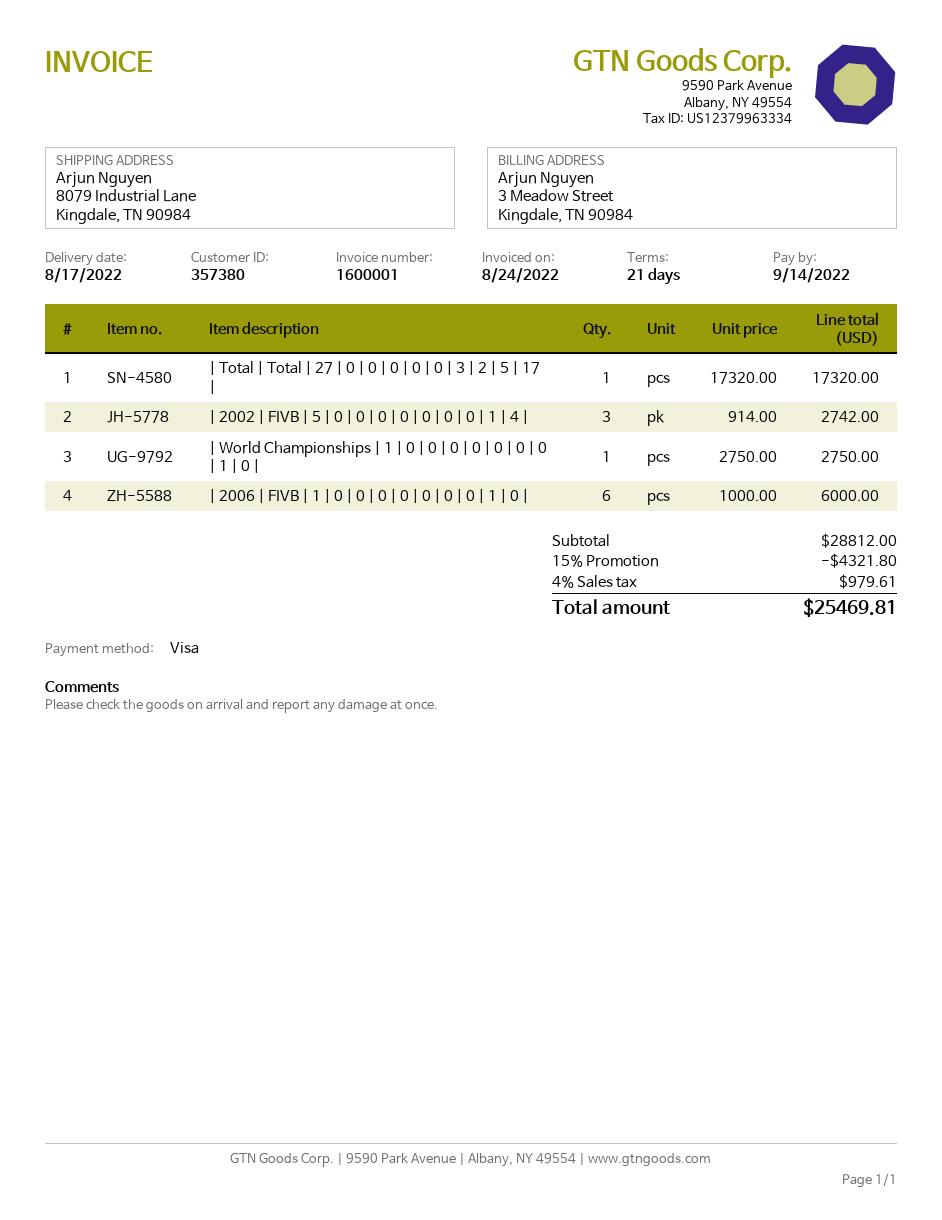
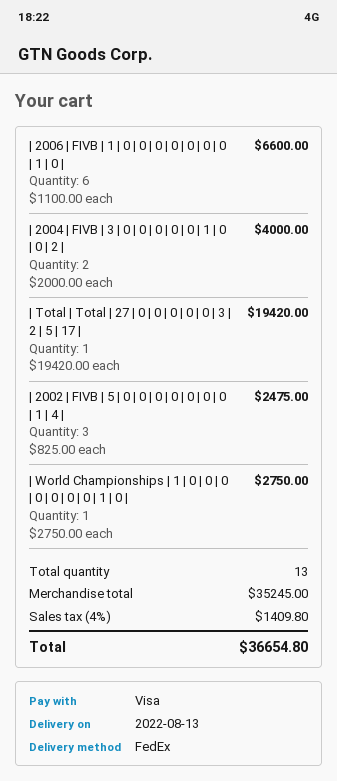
delivery date: 2022-08-17 -> 2022-08-13
| Total | Total | 27 | 0 | 0 | 0 | 0 | 0 | 3 | 2 | 5 | 17 |: 1 x 17320.00 = 17320.00 -> 1 x 19420.00 = 19420.00
| 2002 | FIVB | 5 | 0 | 0 | 0 | 0 | 0 | 0 | 0 | 1 | 4 |: 3 x 914.00 = 2742.00 -> 3 x 825.00 = 2475.00
| 2006 | FIVB | 1 | 0 | 0 | 0 | 0 | 0 | 0 | 0 | 1 | 0 |: 6 x 1000.00 = 6000.00 -> 6 x 1100.00 = 6600.00
| 2004 | FIVB | 3 | 0 | 0 | 0 | 0 | 0 | 1 | 0 | 0 | 2 |: none -> 2 x 2000.00 = 4000.00
subtotal: 28812.00 -> 35245.00
discount: 15% = 4321.80 -> none
tax: 4% = 979.61 -> 4% = 1409.80
total: 25469.81 -> 36654.80

